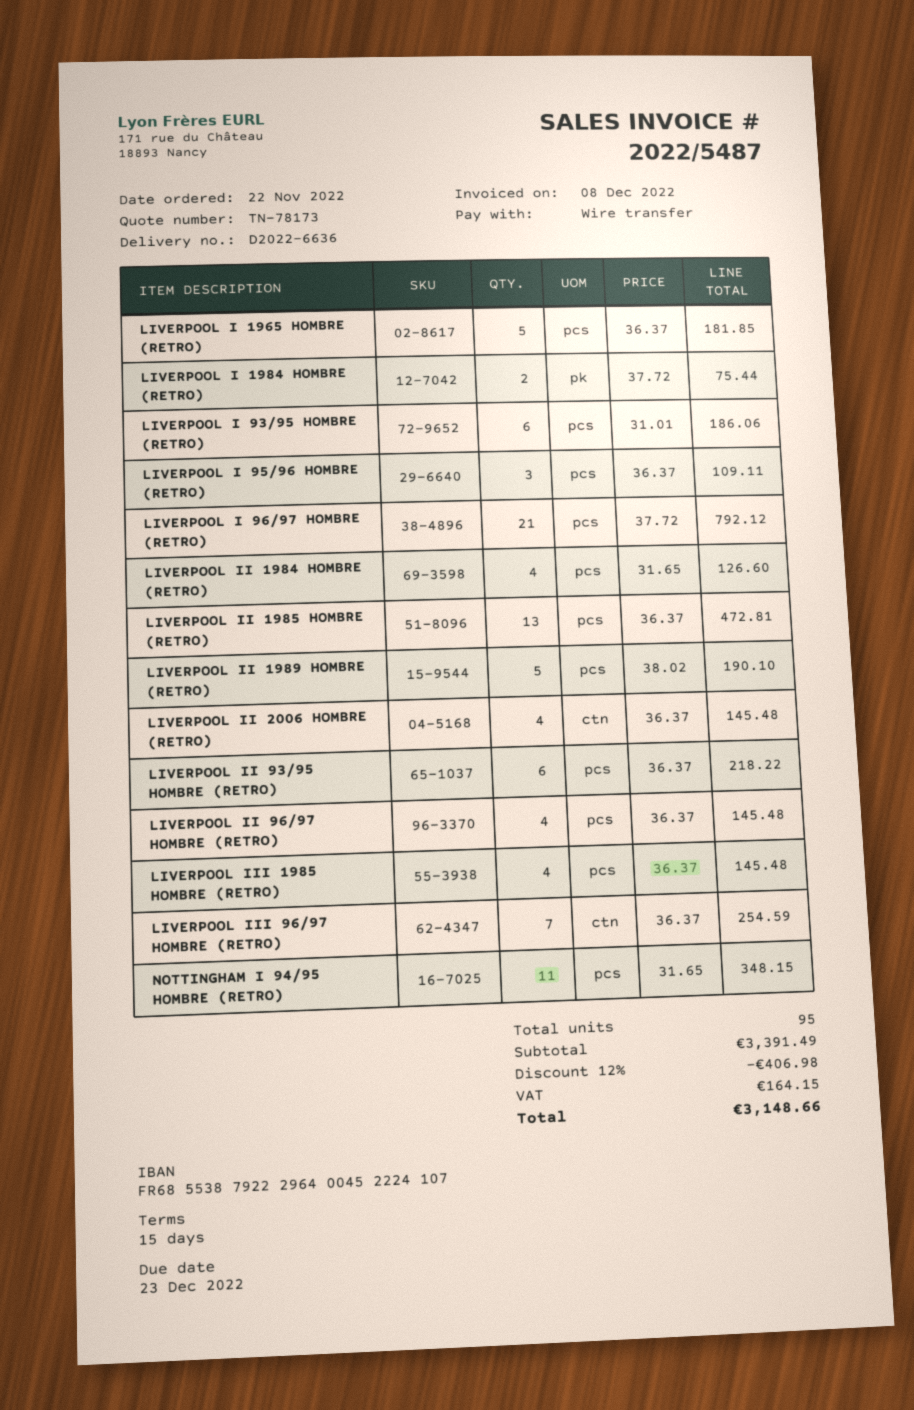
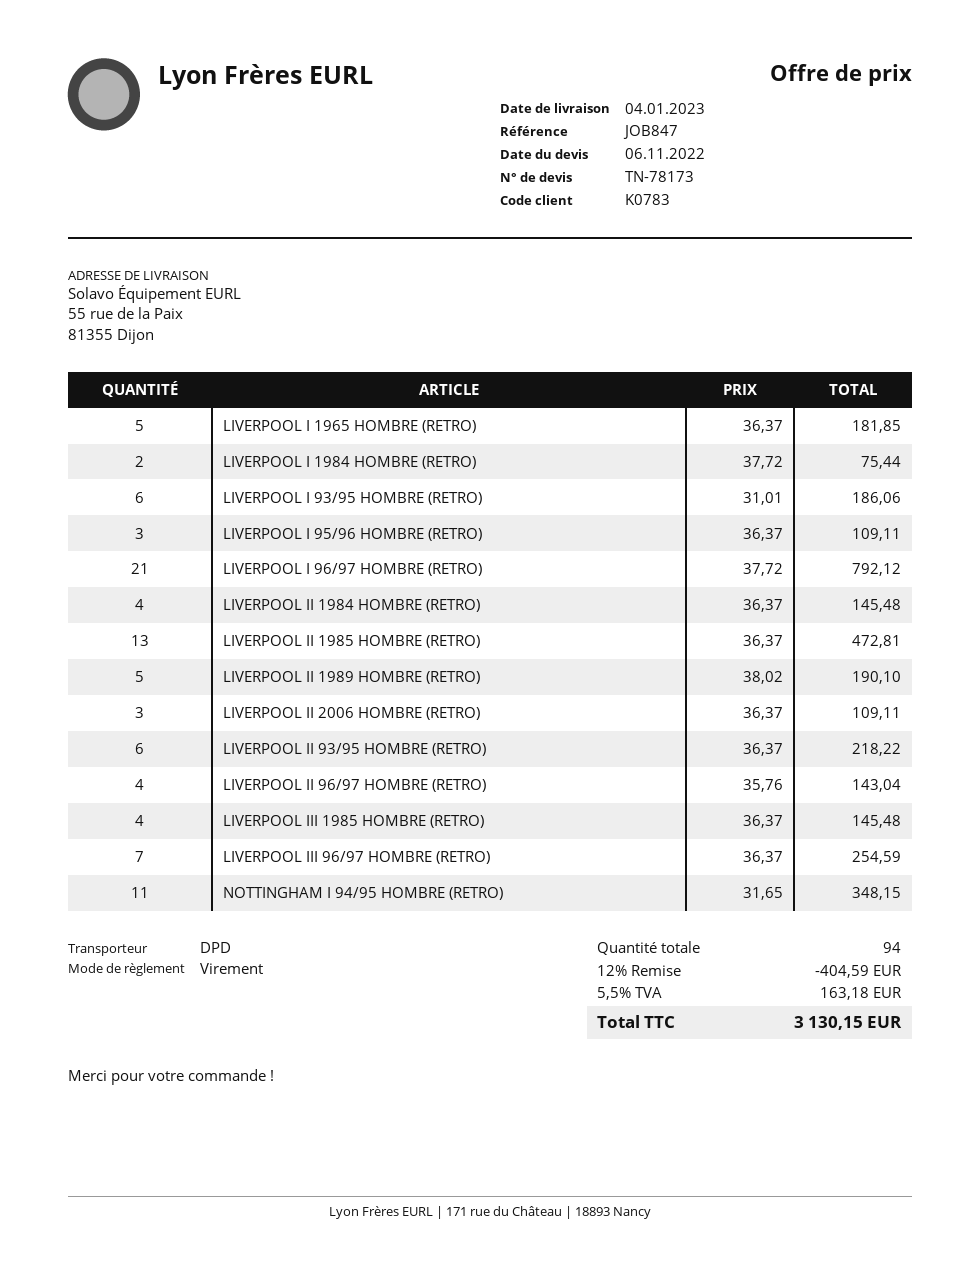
LIVERPOOL II 1984 HOMBRE (RETRO): 4 x 31.65 = 126.60 -> 4 x 36.37 = 145.48
LIVERPOOL II 2006 HOMBRE (RETRO): 4 x 36.37 = 145.48 -> 3 x 36.37 = 109.11
LIVERPOOL II 96/97 HOMBRE (RETRO): 4 x 36.37 = 145.48 -> 4 x 35.76 = 143.04
total quantity: 95 -> 94
discount: 12% = 406.98 -> 12% = 404.59
tax: 164.15 -> 163.18
total: 3148.66 -> 3130.15

